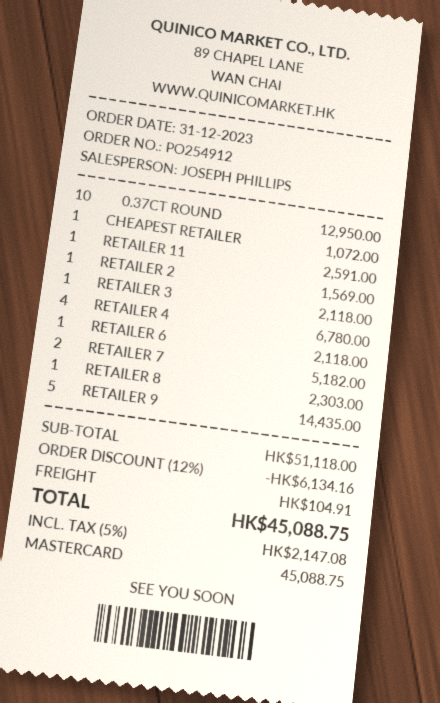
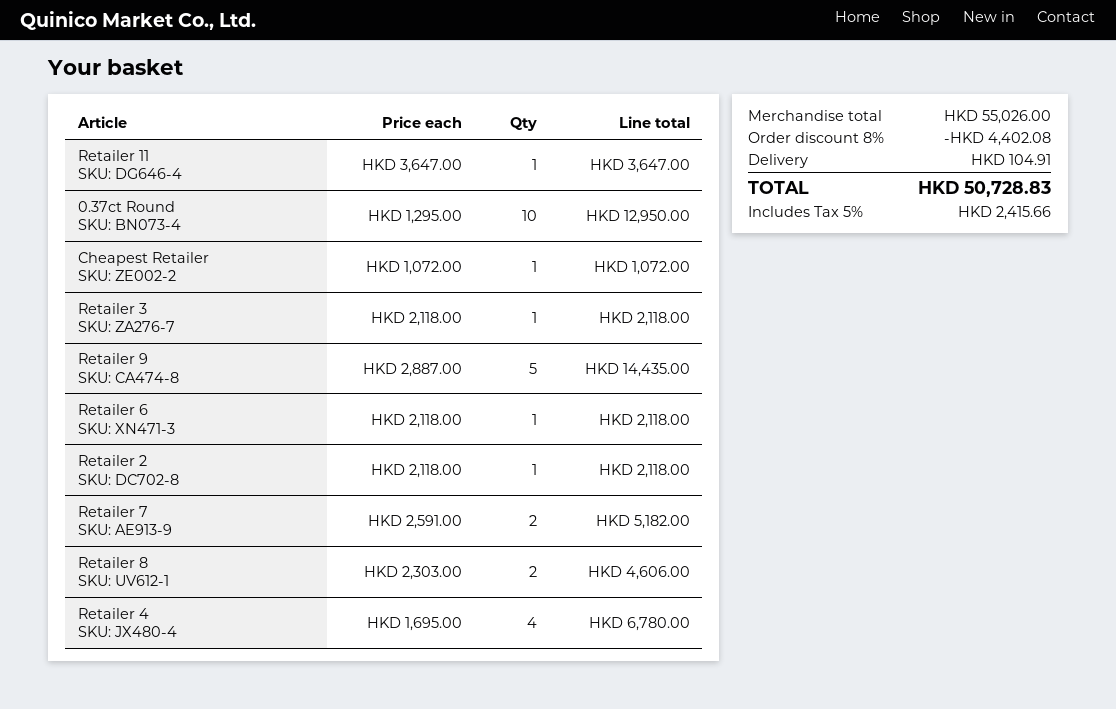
RETAILER 11: 1 for 2591.00 -> 1 for 3647.00
RETAILER 2: 1 for 1569.00 -> 1 for 2118.00
RETAILER 8: 1 for 2303.00 -> 2 for 4606.00
subtotal: 51118.00 -> 55026.00
discount: 12% = 6134.16 -> 8% = 4402.08
tax: 5% = 2147.08 -> 5% = 2415.66
total: 45088.75 -> 50728.83

